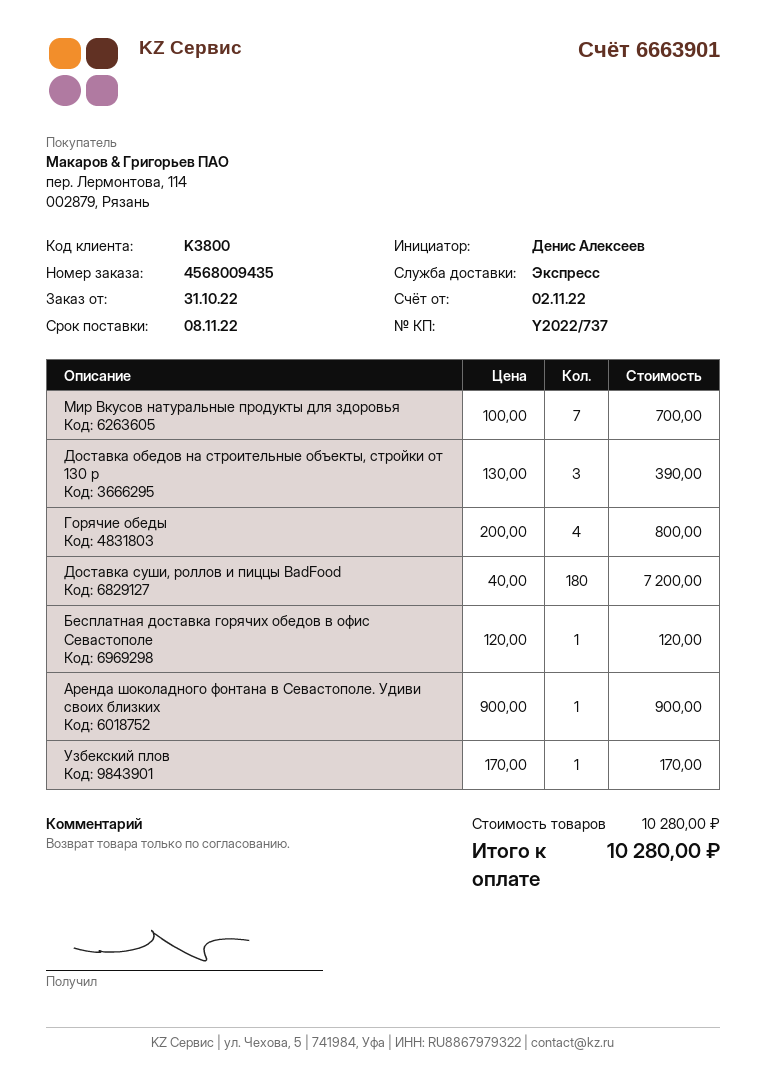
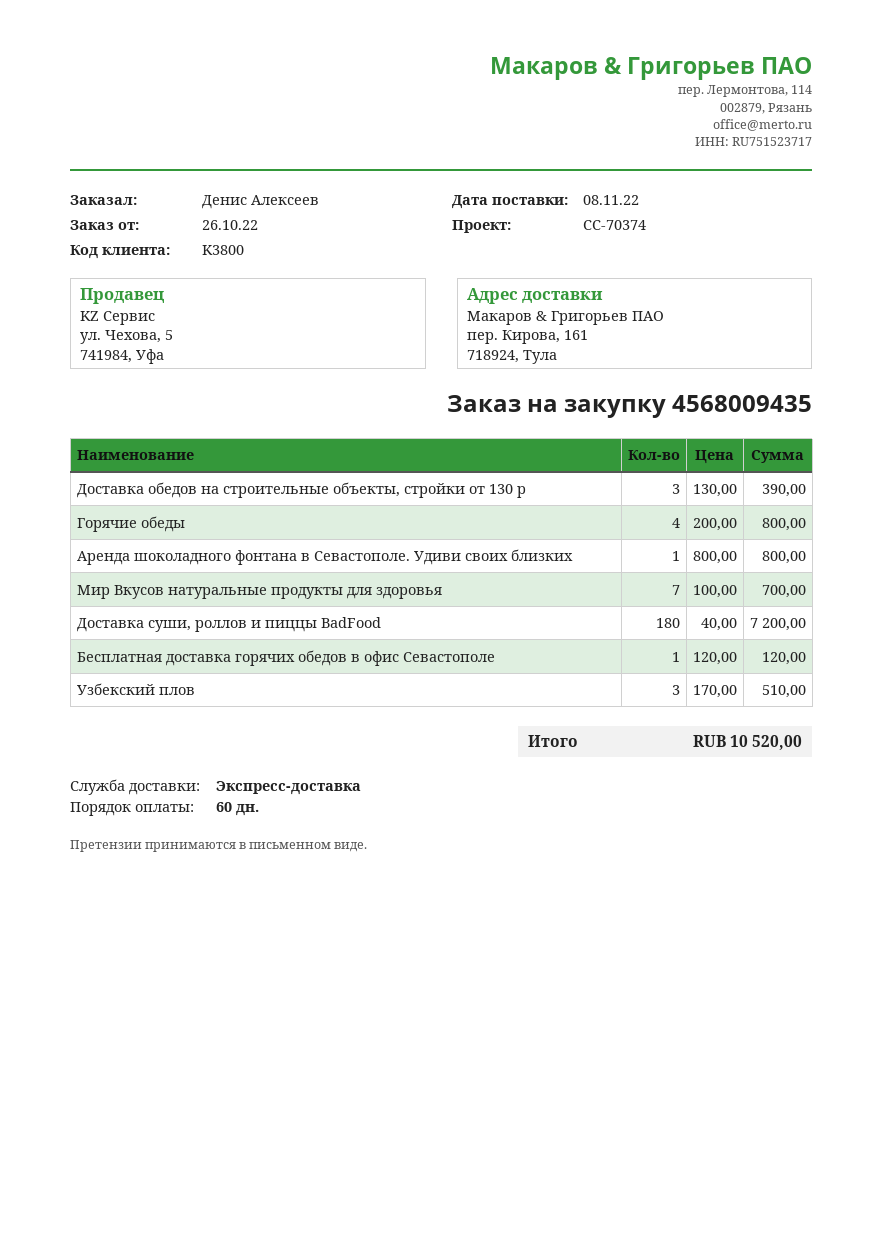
order date: 2022-10-31 -> 2022-10-26
Аренда шоколадного фонтана в Севастополе. Удиви своих близких: 1 x 900.00 = 900.00 -> 1 x 800.00 = 800.00
Узбекский плов: 1 x 170.00 = 170.00 -> 3 x 170.00 = 510.00
total: 10280.00 -> 10520.00

